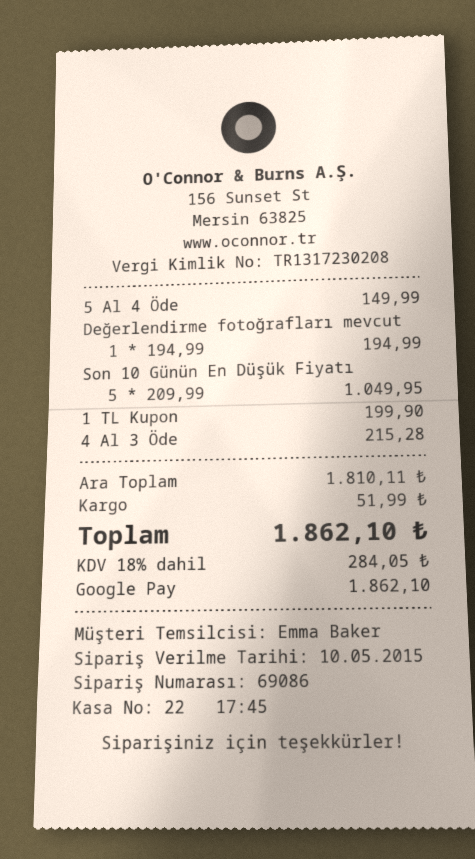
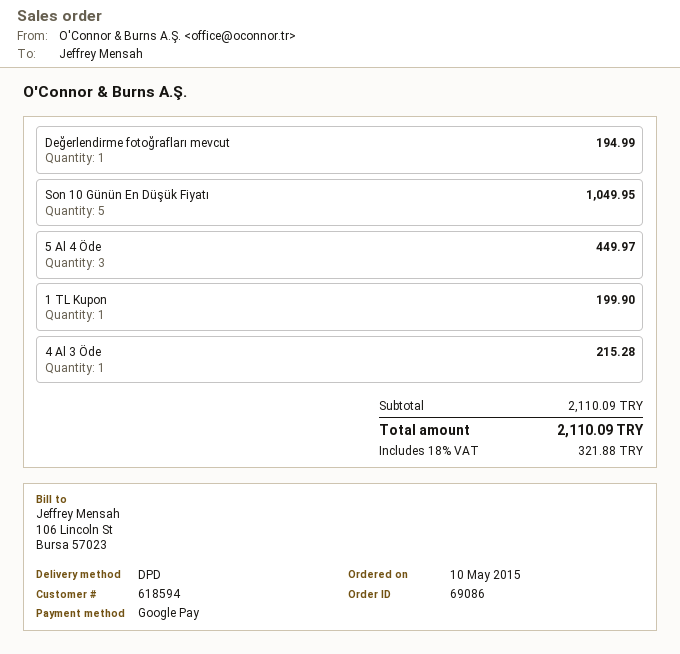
5 Al 4 Öde: 1 for 149.99 -> 3 for 449.97
subtotal: 1810.11 -> 2110.09
shipping: 51.99 -> none
tax: 18% = 284.05 -> 18% = 321.88
total: 1862.10 -> 2110.09

